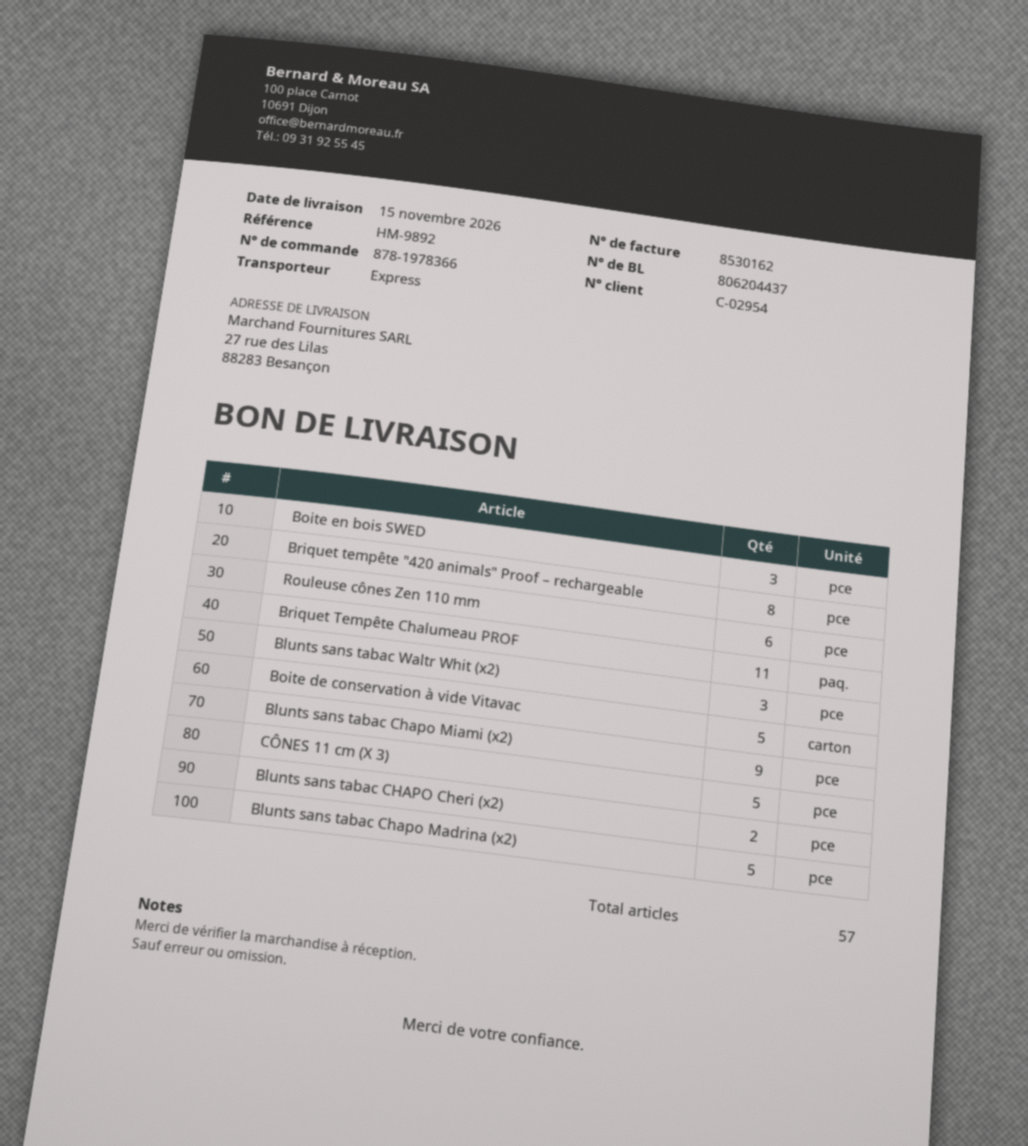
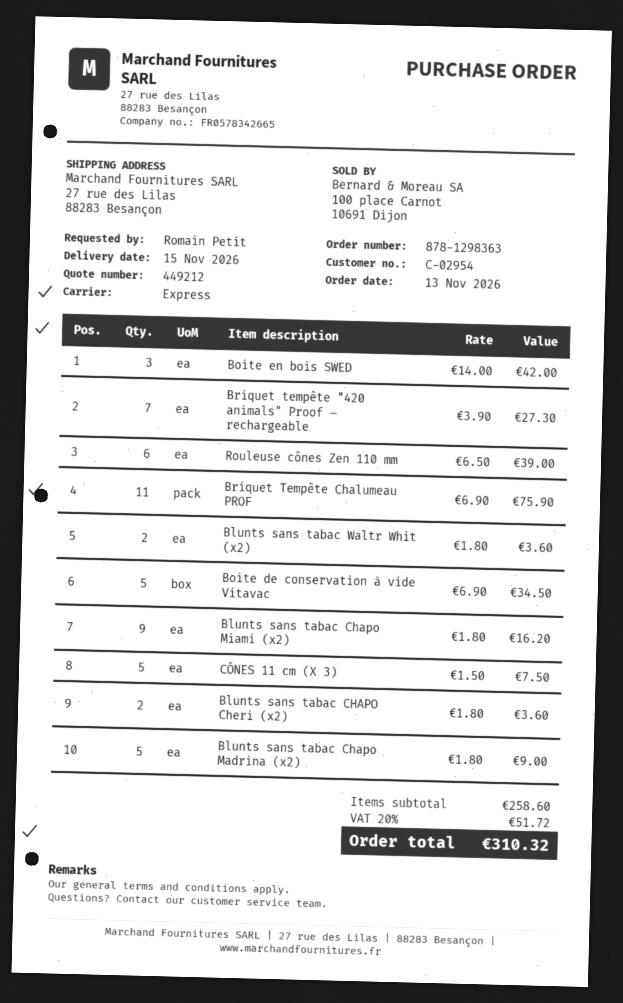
order number: 878-1978366 -> 878-1298363
Briquet tempête "420 animals" Proof – rechargeable: 8 -> 7
Blunts sans tabac Waltr Whit (x2): 3 -> 2

